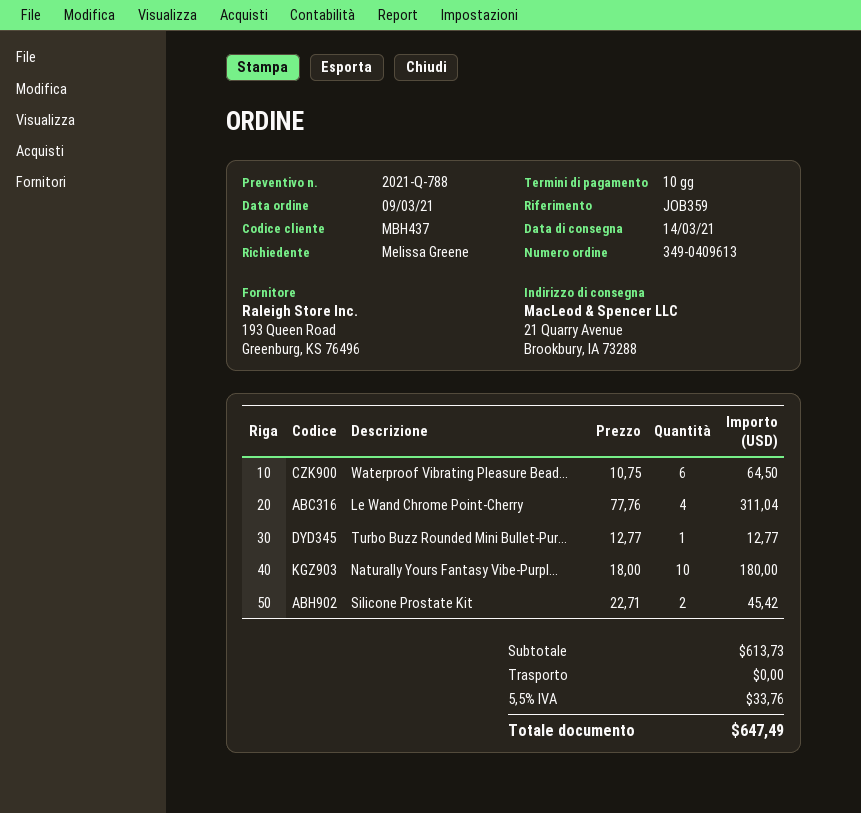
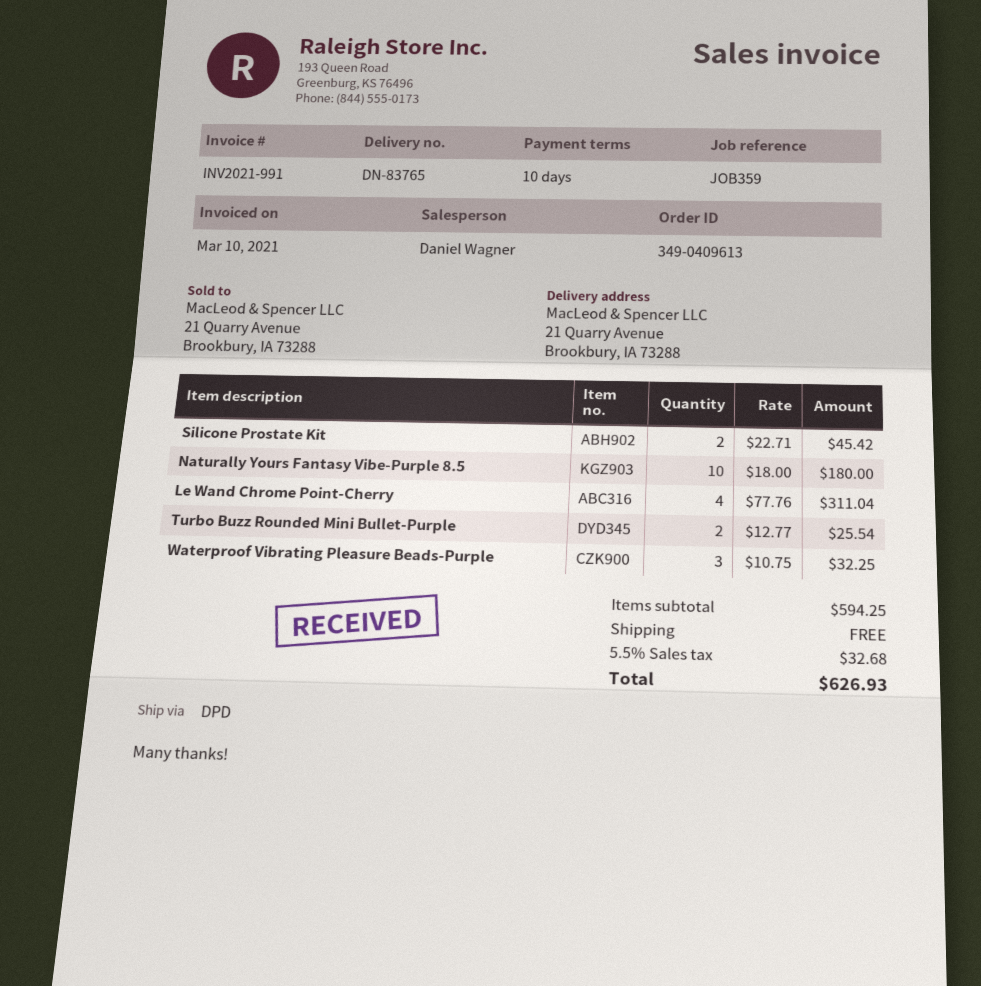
Waterproof Vibrating Pleasure Bead...: 6 x 10.75 = 64.50 -> 3 x 10.75 = 32.25
Turbo Buzz Rounded Mini Bullet-Pur...: 1 x 12.77 = 12.77 -> 2 x 12.77 = 25.54
subtotal: 613.73 -> 594.25
tax: 5.5% = 33.76 -> 5.5% = 32.68
total: 647.49 -> 626.93

